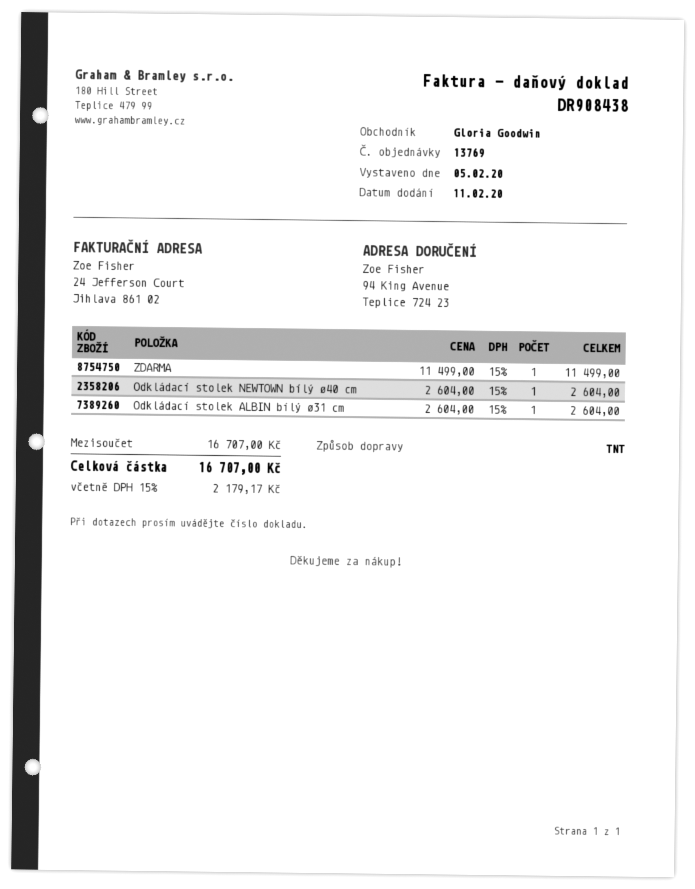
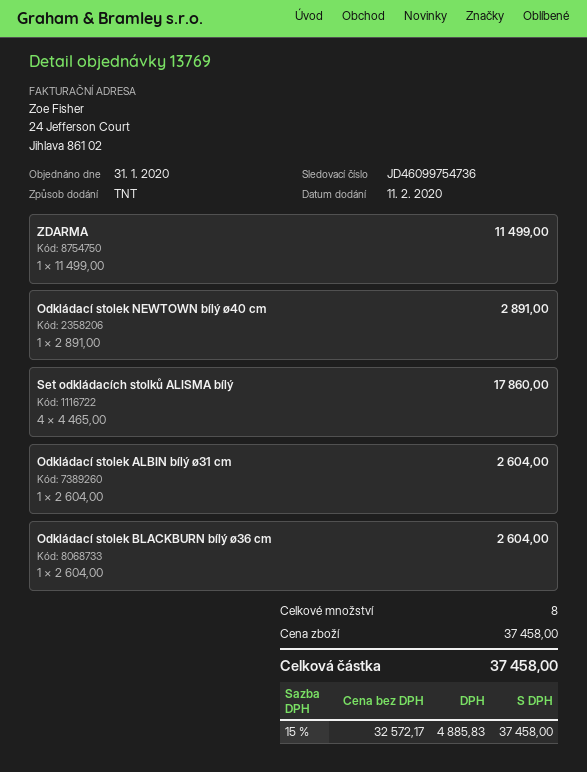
Odkládací stolek NEWTOWN bílý ø40 cm: 1 x 2604.00 = 2604.00 -> 1 x 2891.00 = 2891.00
Set odkládacích stolků ALISMA bílý: none -> 4 x 4465.00 = 17860.00
Odkládací stolek BLACKBURN bílý ø36 cm: none -> 1 x 2604.00 = 2604.00
subtotal: 16707.00 -> 37458.00
tax: 15% = 2179.17 -> 15% = 4885.83
total: 16707.00 -> 37458.00

